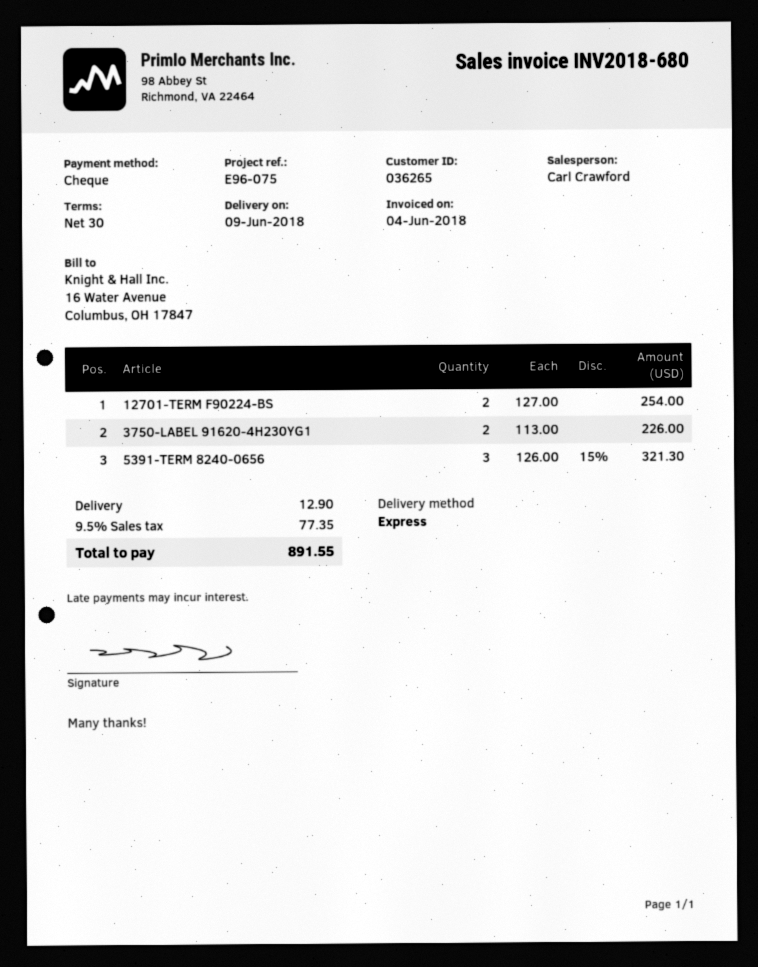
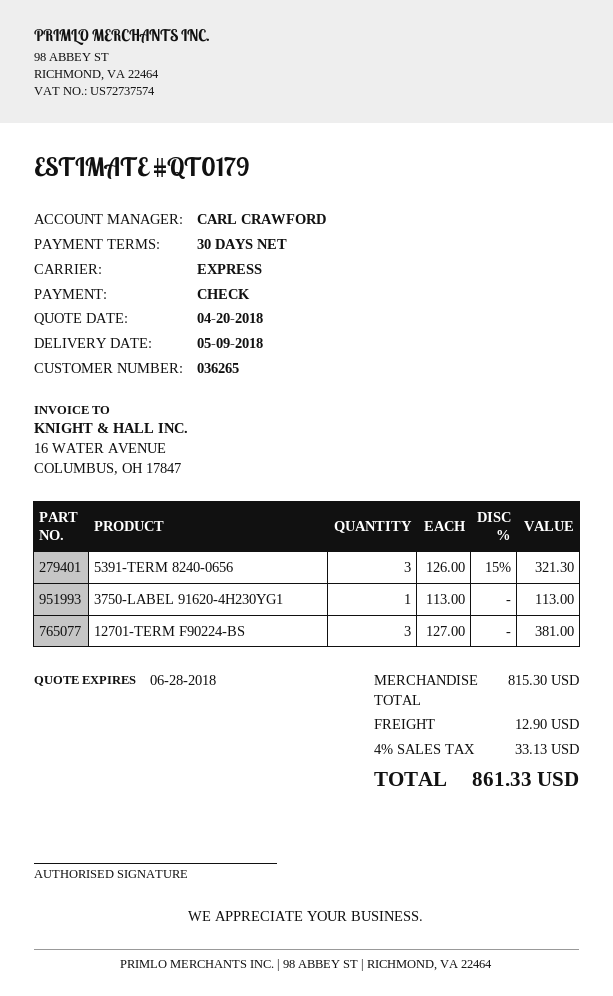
delivery date: 2018-06-09 -> 2018-05-09
12701-TERM F90224-BS: 2 x 127.00 = 254.00 -> 3 x 127.00 = 381.00
3750-LABEL 91620-4H230YG1: 2 x 113.00 = 226.00 -> 1 x 113.00 = 113.00
tax: 9.5% = 77.35 -> 4% = 33.13
total: 891.55 -> 861.33

